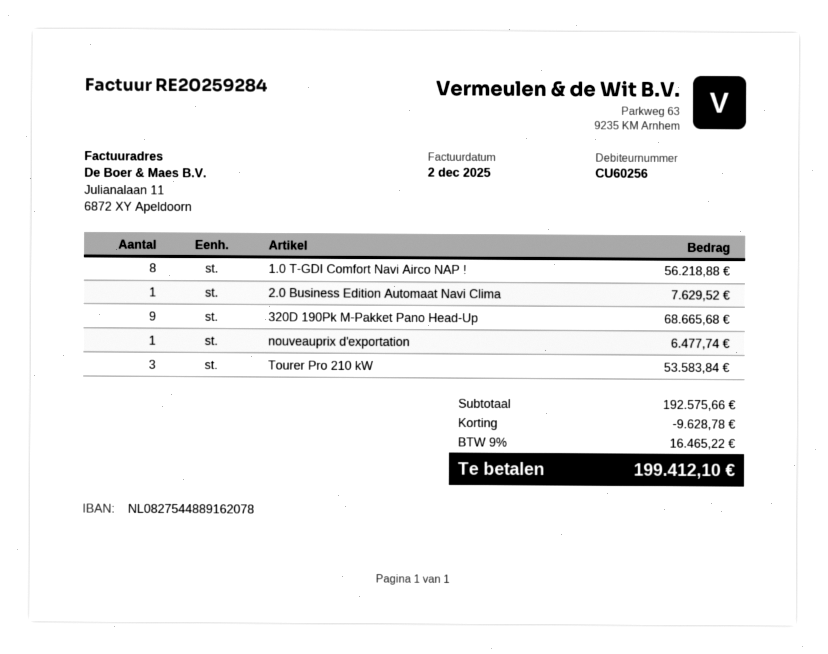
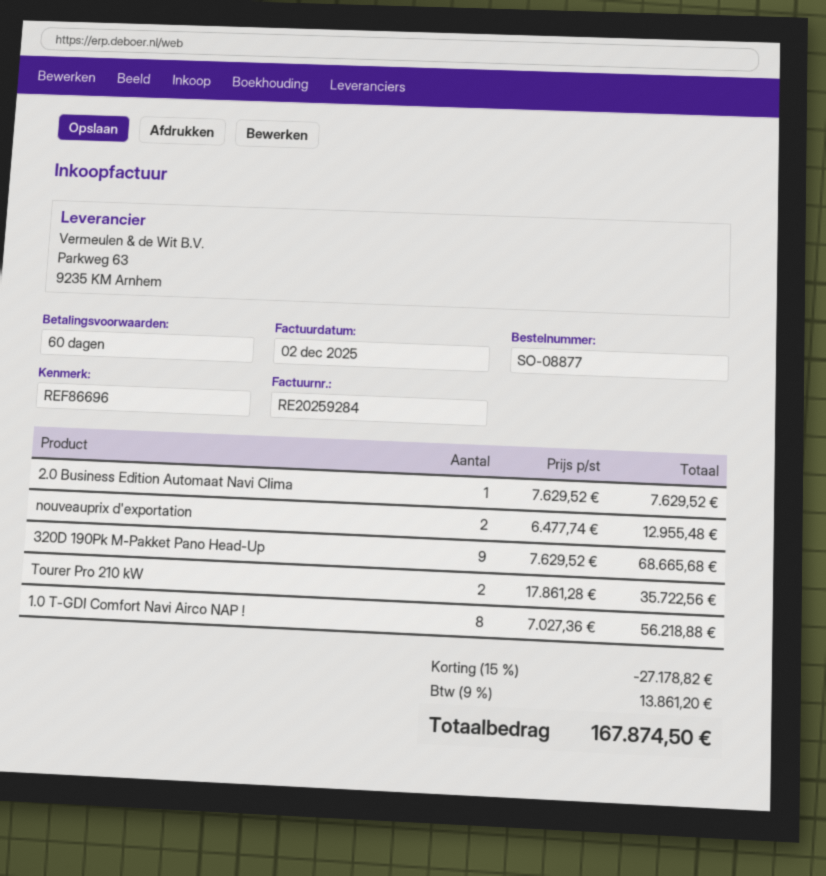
nouveauprix d'exportation: 1 for 6477.74 -> 2 for 12955.48
Tourer Pro 210 kW: 3 for 53583.84 -> 2 for 35722.56
discount: 9628.78 -> 27178.82
tax: 9% = 16465.22 -> 9% = 13861.20
total: 199412.10 -> 167874.50

